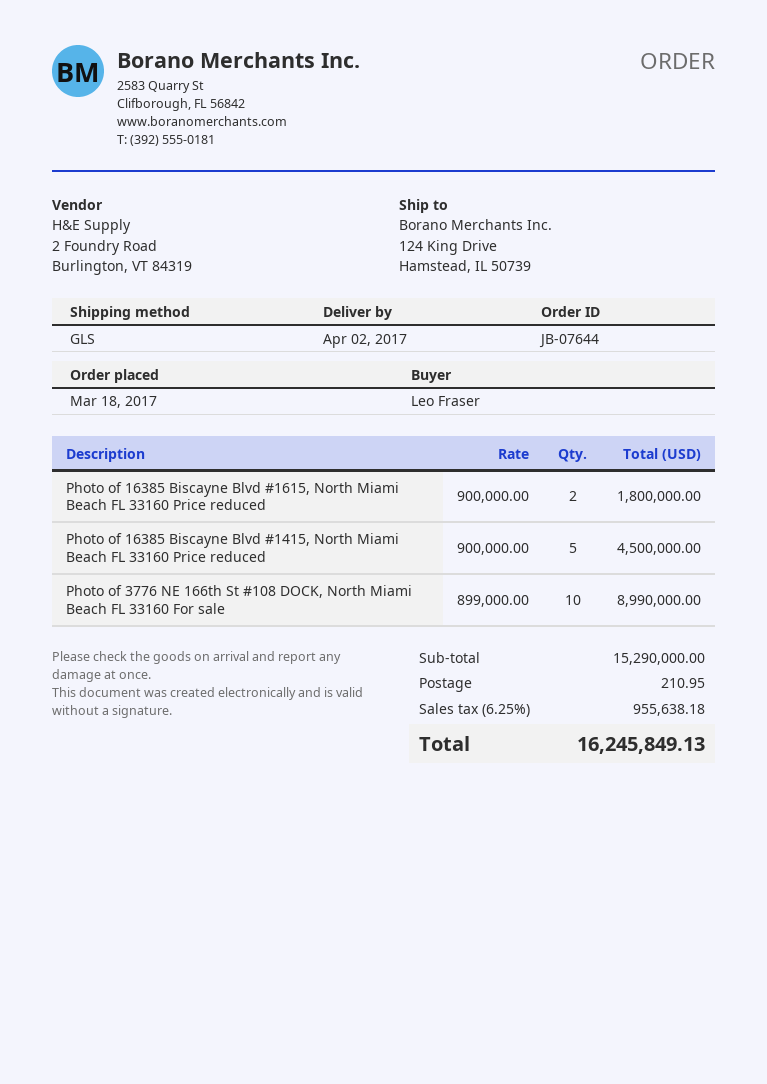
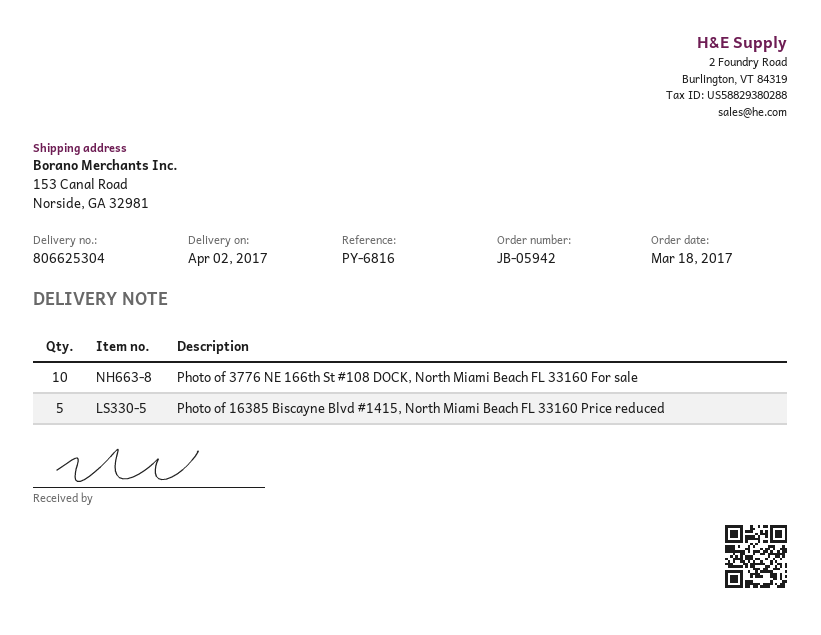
order number: JB-07644 -> JB-05942
ship to: 124 King Drive, Hamstead, IL 50739 -> 153 Canal Road, Norside, GA 32981
Photo of 16385 Biscayne Blvd #1615, North Miami Beach FL 33160 Price reduced: 2 -> none

